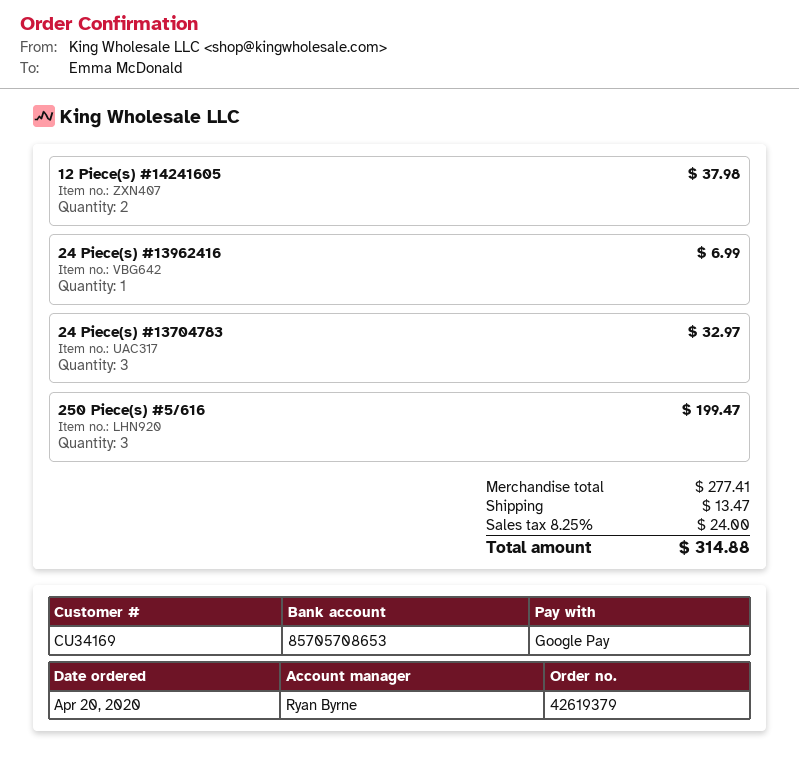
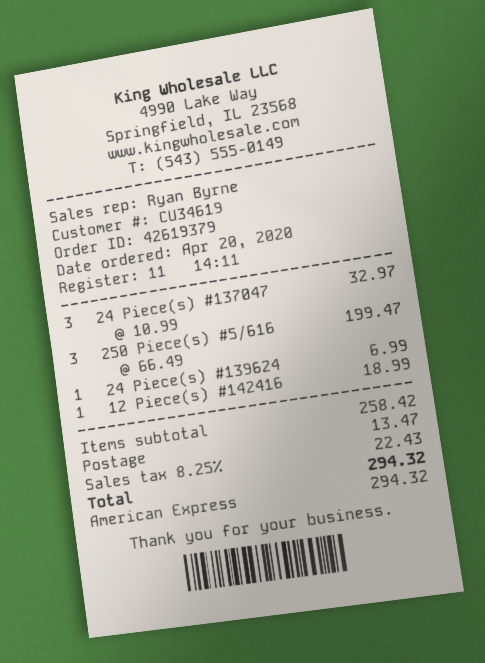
customer number: CU34169 -> CU34619
payment method: Google Pay -> American Express
12 Piece(s) #14241605: 2 for 37.98 -> 1 for 18.99
subtotal: 277.41 -> 258.42
tax: 8.25% = 24.00 -> 8.25% = 22.43
total: 314.88 -> 294.32

